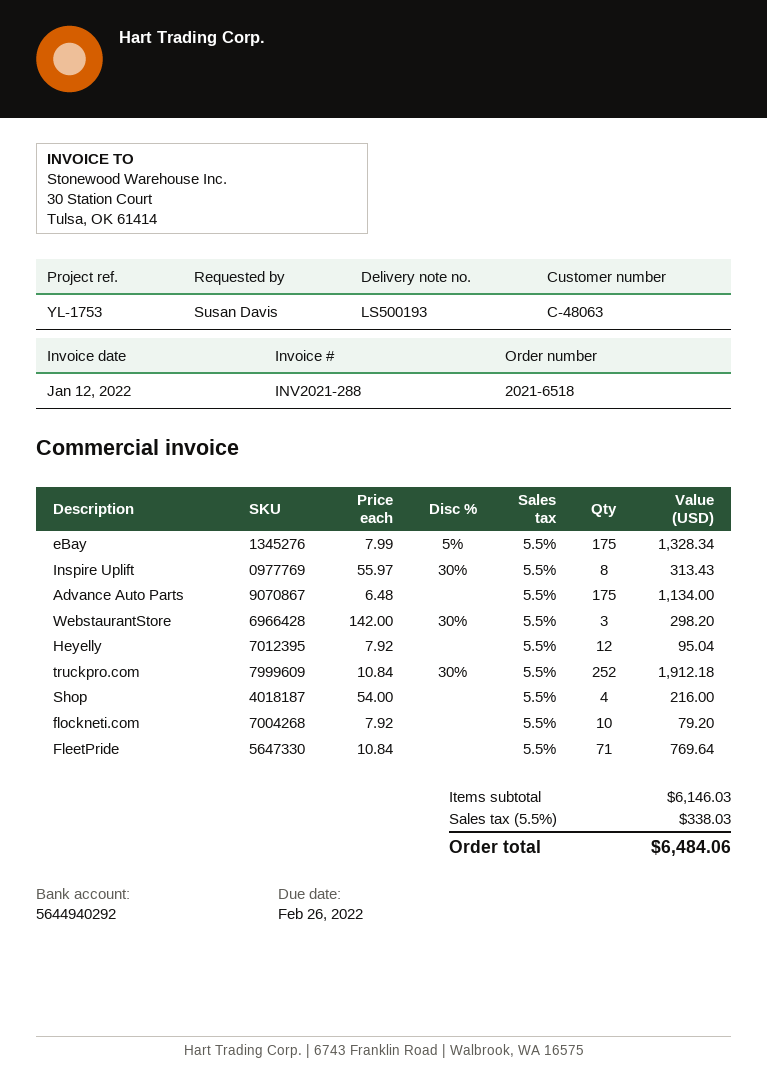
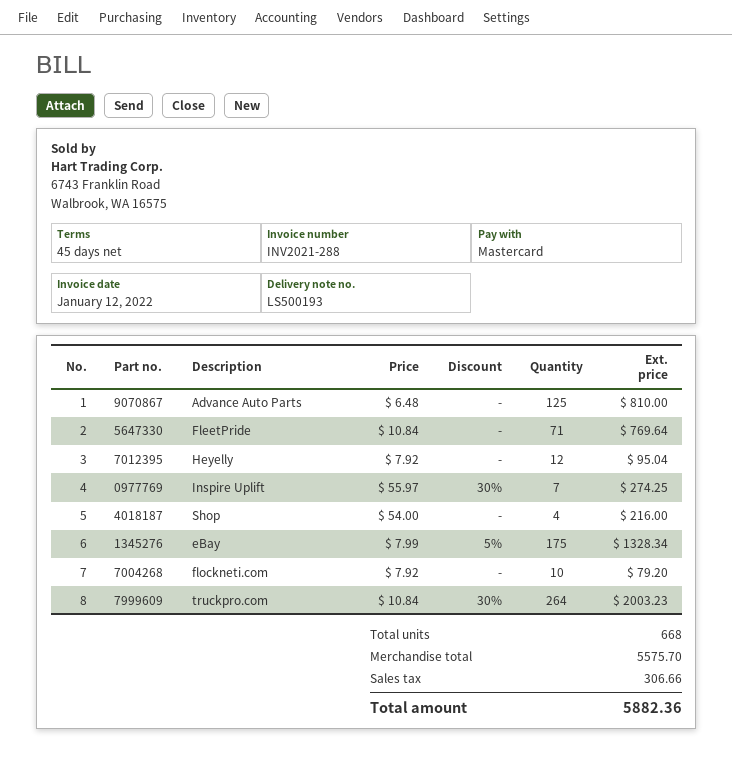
Inspire Uplift: 8 x 55.97 - 30% = 313.43 -> 7 x 55.97 - 30% = 274.25
Advance Auto Parts: 175 x 6.48 = 1134.00 -> 125 x 6.48 = 810.00
WebstaurantStore: 3 x 142.00 - 30% = 298.20 -> none
truckpro.com: 252 x 10.84 - 30% = 1912.18 -> 264 x 10.84 - 30% = 2003.23
subtotal: 6146.03 -> 5575.70
tax: 338.03 -> 306.66
total: 6484.06 -> 5882.36

